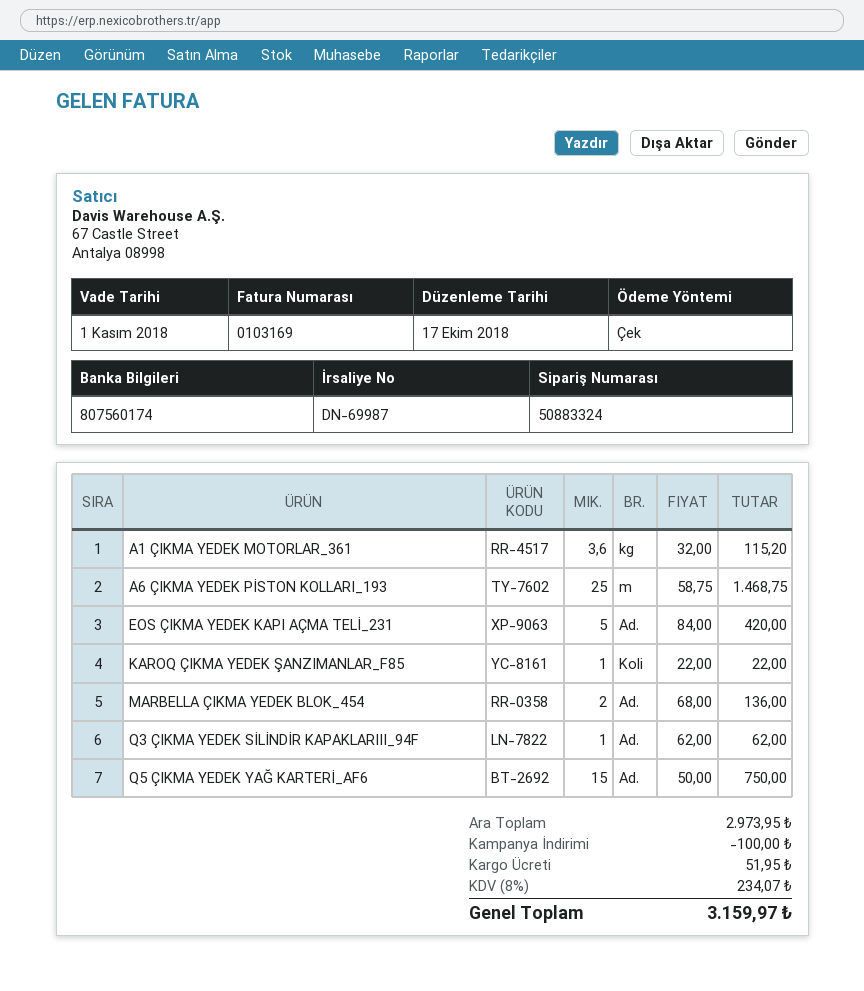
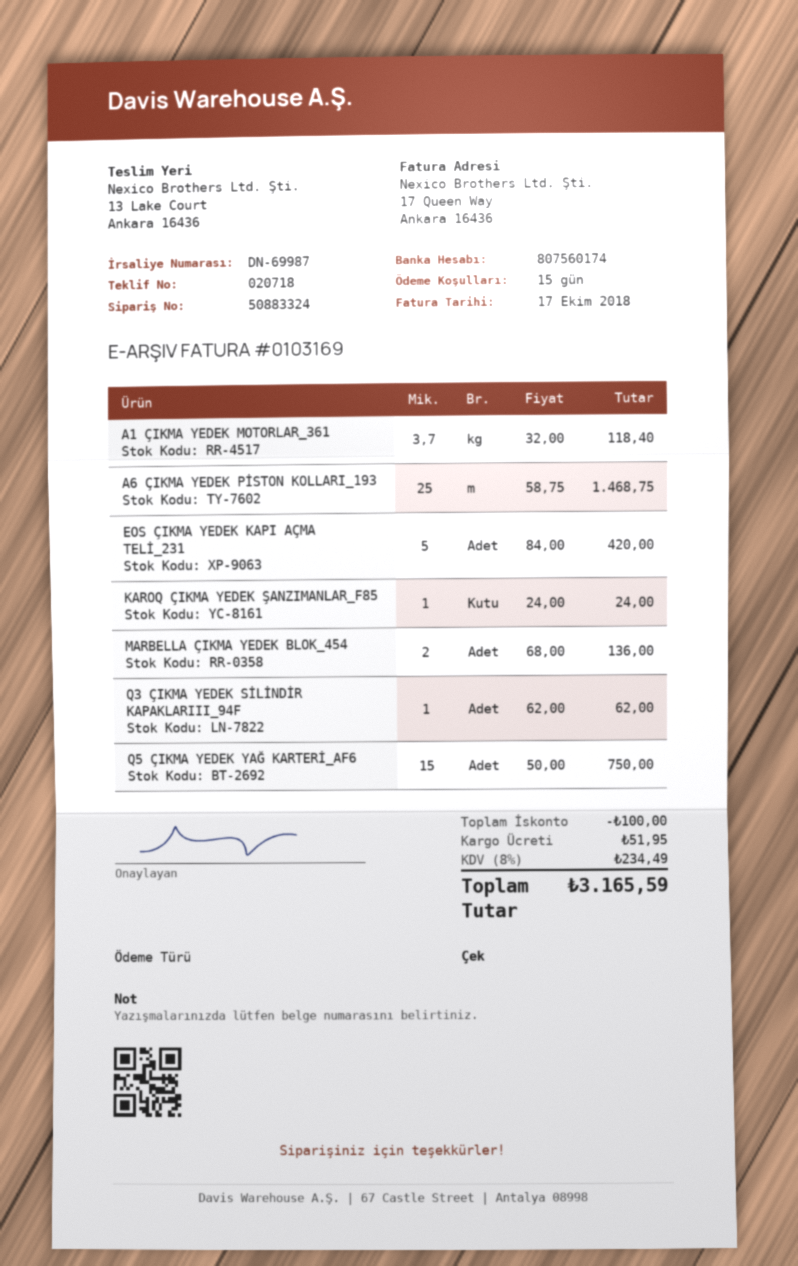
A1 ÇIKMA YEDEK MOTORLAR_361: 3.6 x 32.00 = 115.20 -> 3.7 x 32.00 = 118.40
KAROQ ÇIKMA YEDEK ŞANZIMANLAR_F85: 1 x 22.00 = 22.00 -> 1 x 24.00 = 24.00
tax: 8% = 234.07 -> 8% = 234.49
total: 3159.97 -> 3165.59

